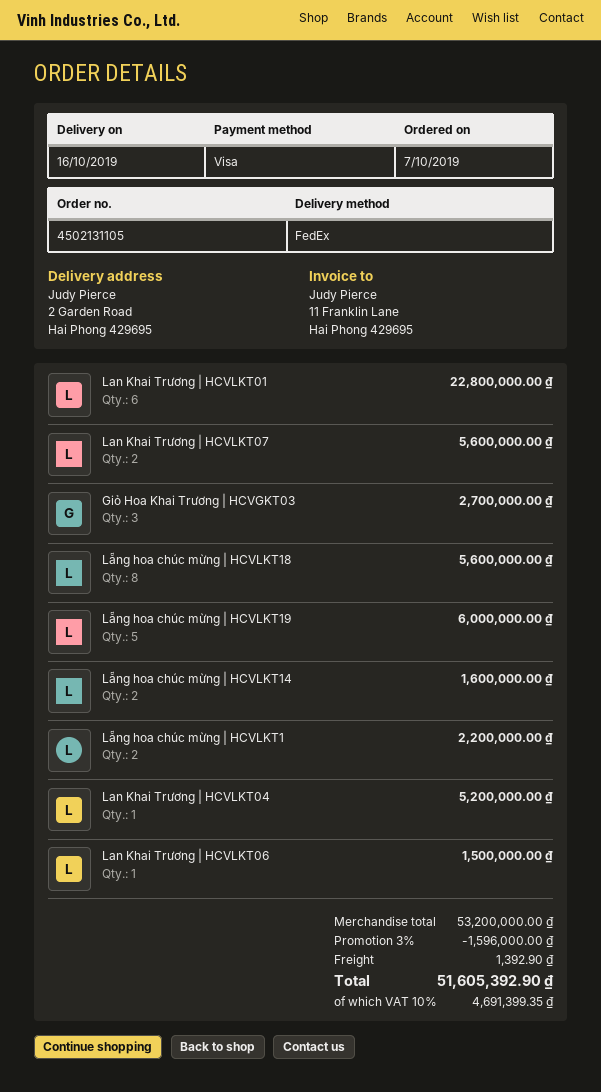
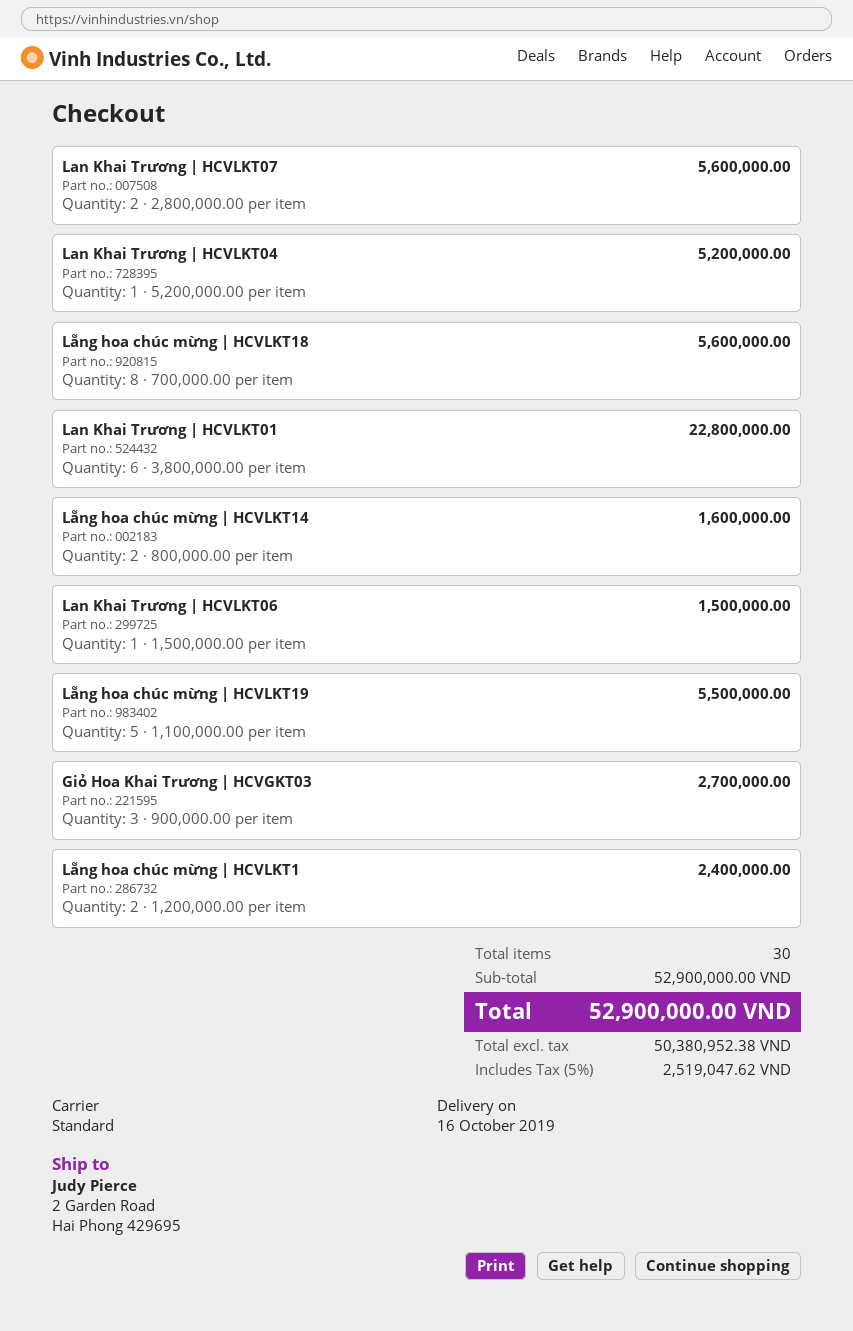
shipping method: FedEx -> standard
Lẵng hoa chúc mừng | HCVLKT19: 5 for 6000000.00 -> 5 for 5500000.00
Lẵng hoa chúc mừng | HCVLKT1: 2 for 2200000.00 -> 2 for 2400000.00
subtotal: 53200000.00 -> 52900000.00
discount: 3% = 1596000.00 -> none
shipping: 1392.90 -> none
tax: 10% = 4691399.35 -> 5% = 2519047.62
total: 51605392.90 -> 52900000.00

